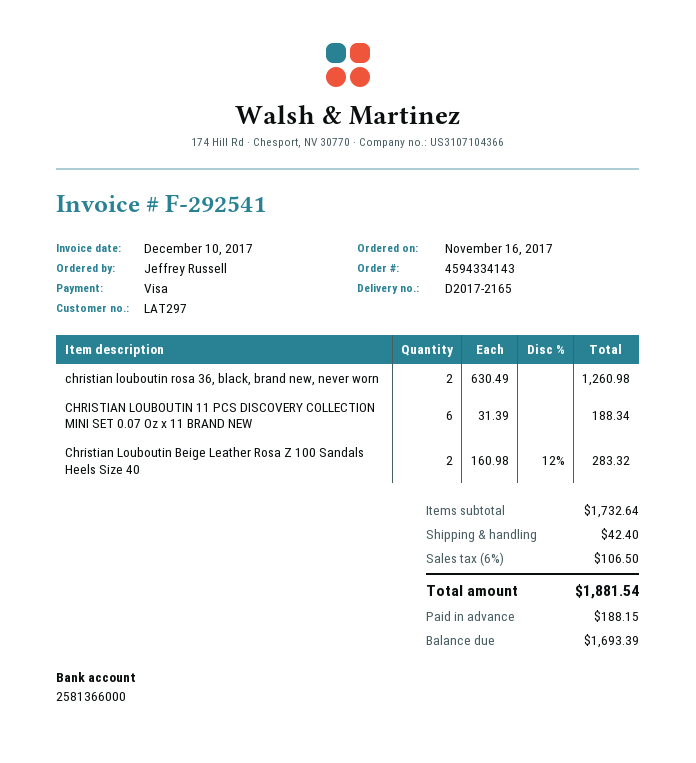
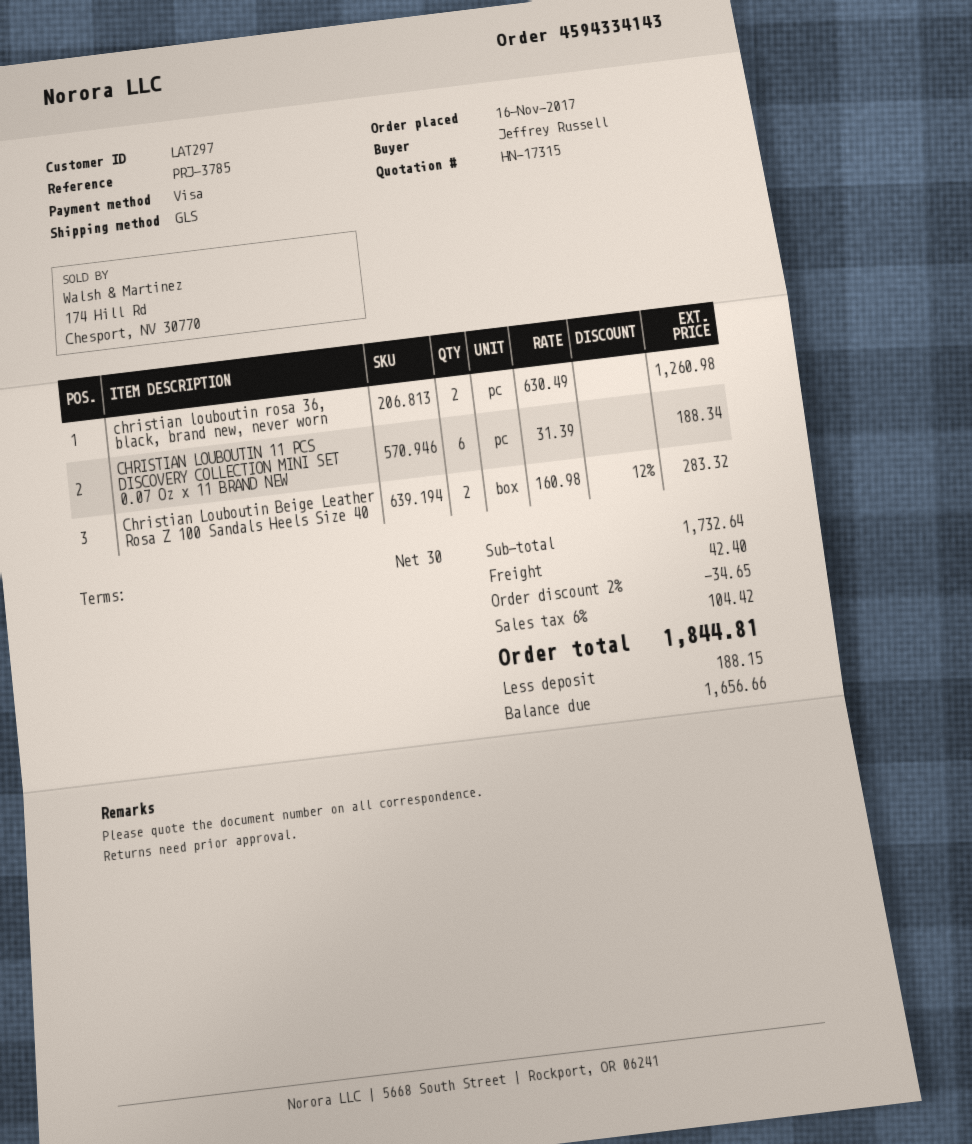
discount: none -> 2% = 34.65
tax: 6% = 106.50 -> 6% = 104.42
total: 1881.54 -> 1844.81
balance: 1693.39 -> 1656.66

